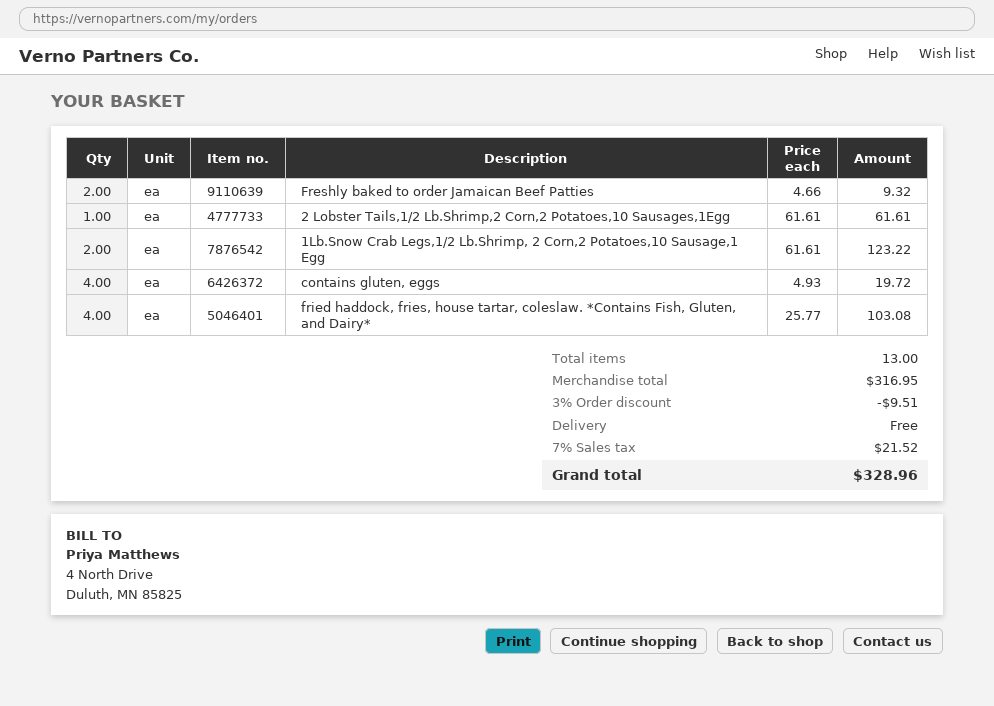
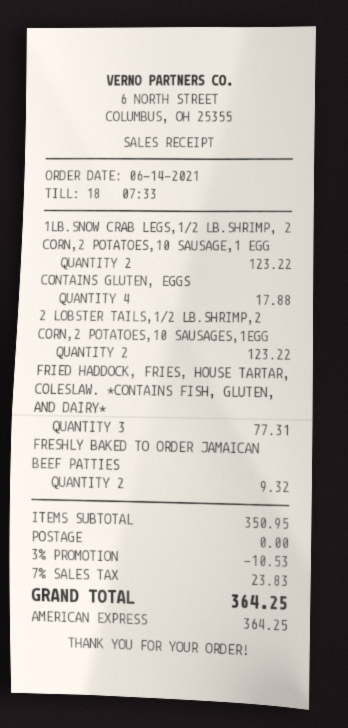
2 Lobster Tails,1/2 Lb.Shrimp,2 Corn,2 Potatoes,10 Sausages,1Egg: 1 for 61.61 -> 2 for 123.22
contains gluten, eggs: 4 for 19.72 -> 4 for 17.88
fried haddock, fries, house tartar, coleslaw. *Contains Fish, Gluten, and Dairy*: 4 for 103.08 -> 3 for 77.31
subtotal: 316.95 -> 350.95
discount: 3% = 9.51 -> 3% = 10.53
tax: 7% = 21.52 -> 7% = 23.83
total: 328.96 -> 364.25

